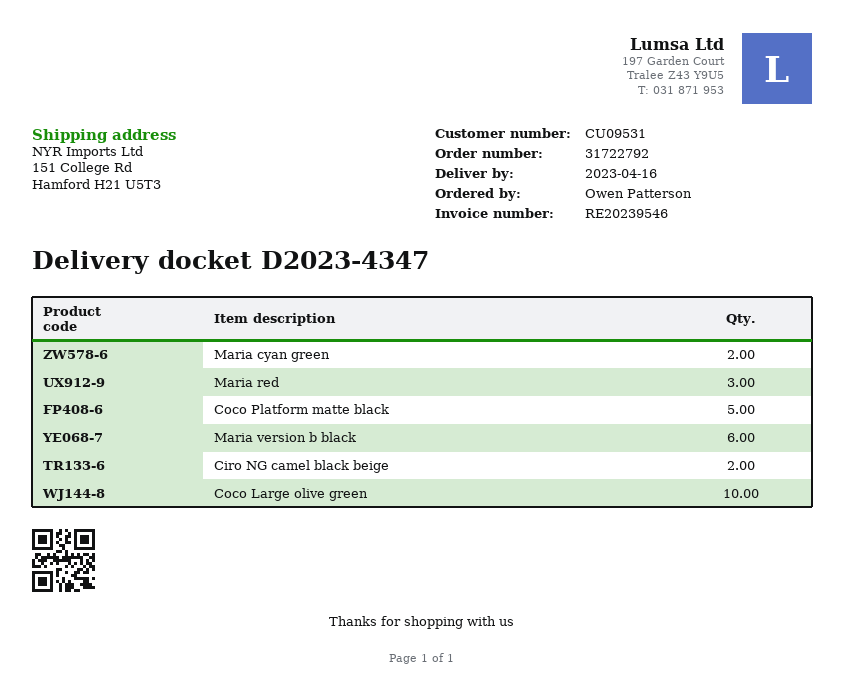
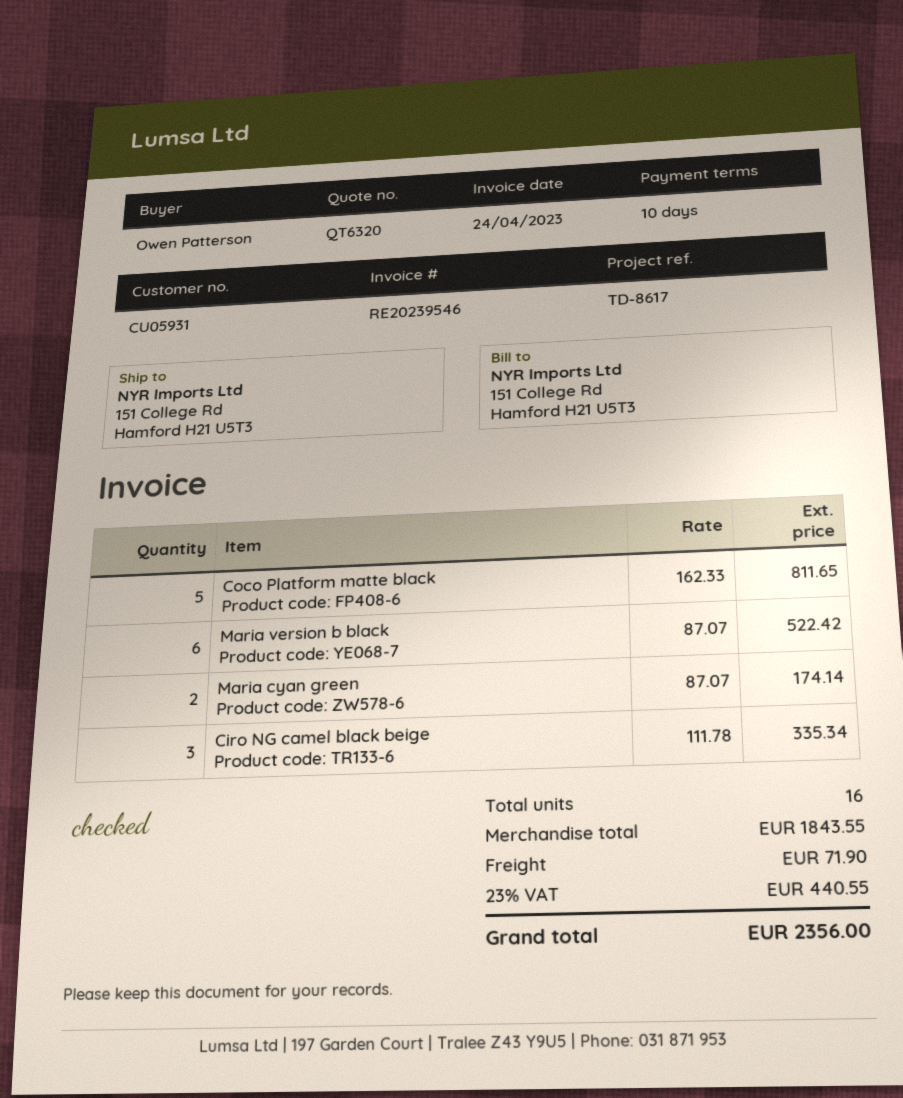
customer number: CU09531 -> CU05931
Maria red: 3 -> none
Ciro NG camel black beige: 2 -> 3
Coco Large olive green: 10 -> none

